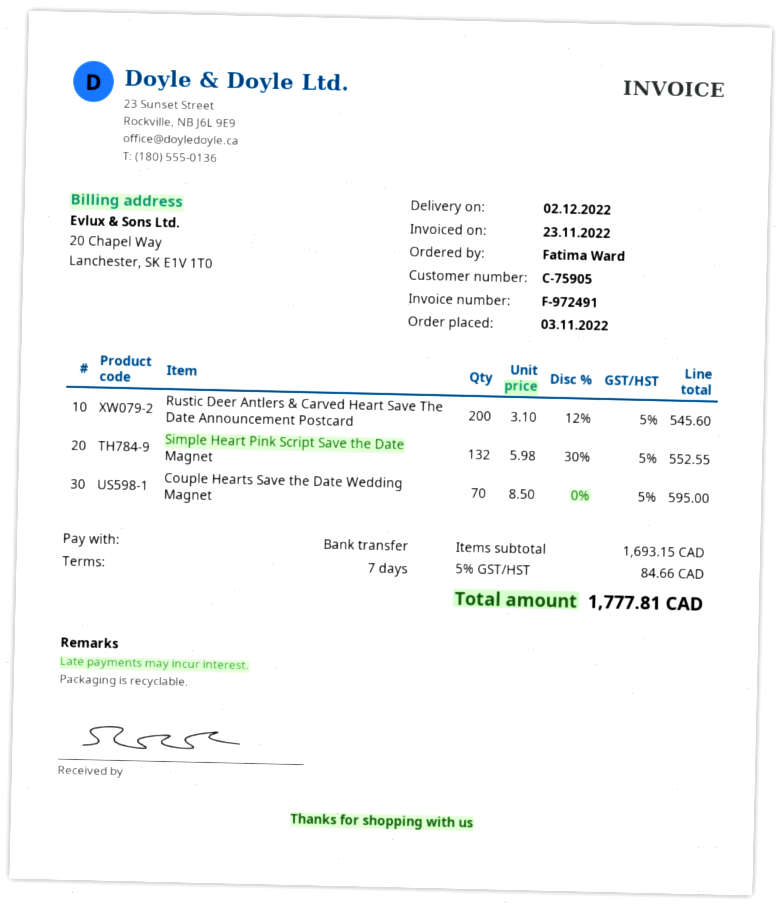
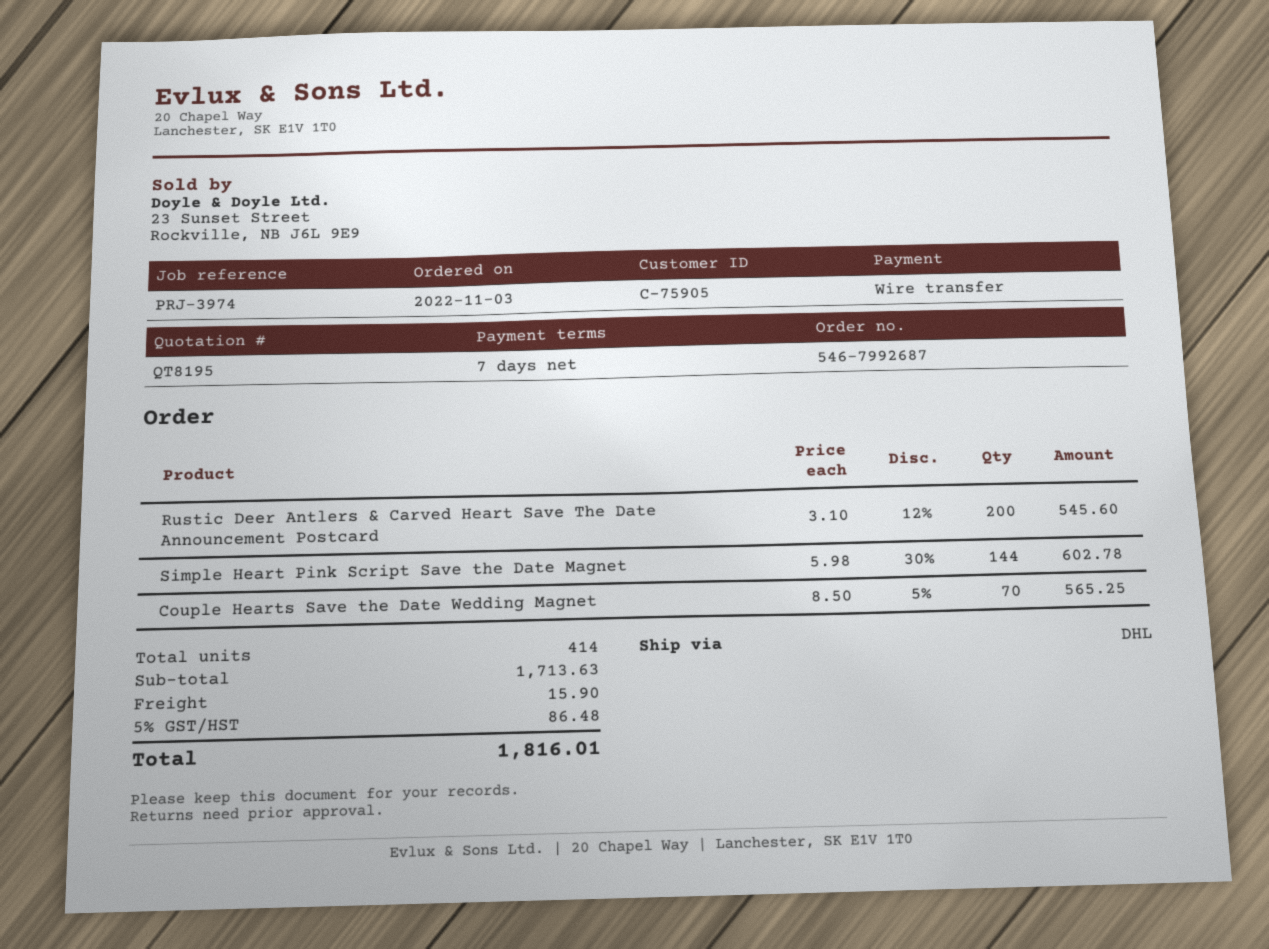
Simple Heart Pink Script Save the Date Magnet: 132 x 5.98 - 30% = 552.55 -> 144 x 5.98 - 30% = 602.78
Couple Hearts Save the Date Wedding Magnet: 70 x 8.50 = 595.00 -> 70 x 8.50 - 5% = 565.25
subtotal: 1693.15 -> 1713.63
shipping: none -> 15.90
tax: 5% = 84.66 -> 5% = 86.48
total: 1777.81 -> 1816.01

